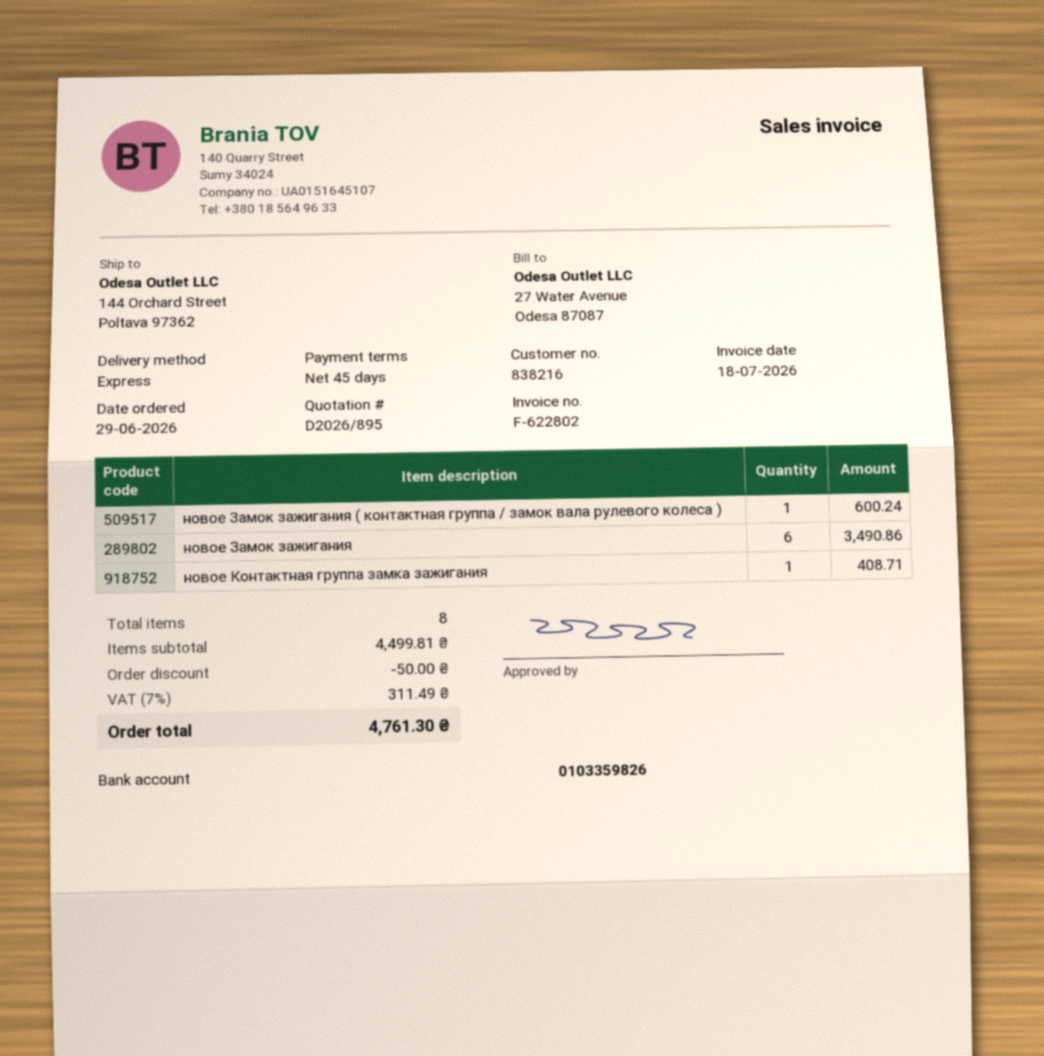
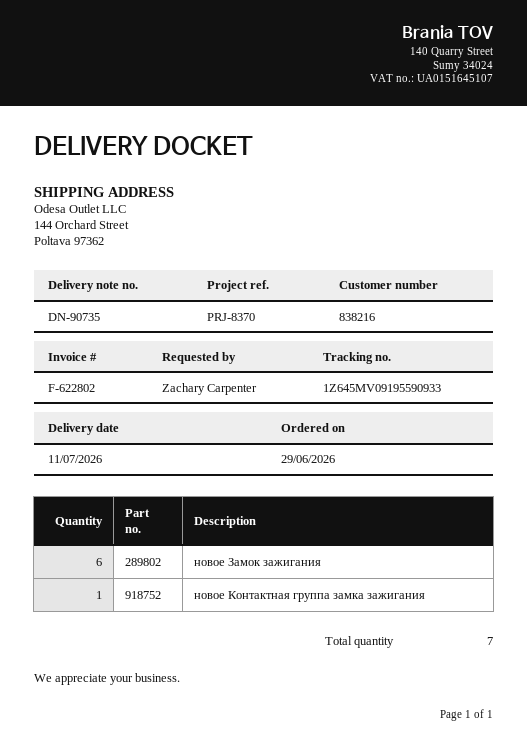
новое Замок зажигания ( контактная группа / замок вала рулевого колеса ): 1 -> none
total quantity: 8 -> 7

